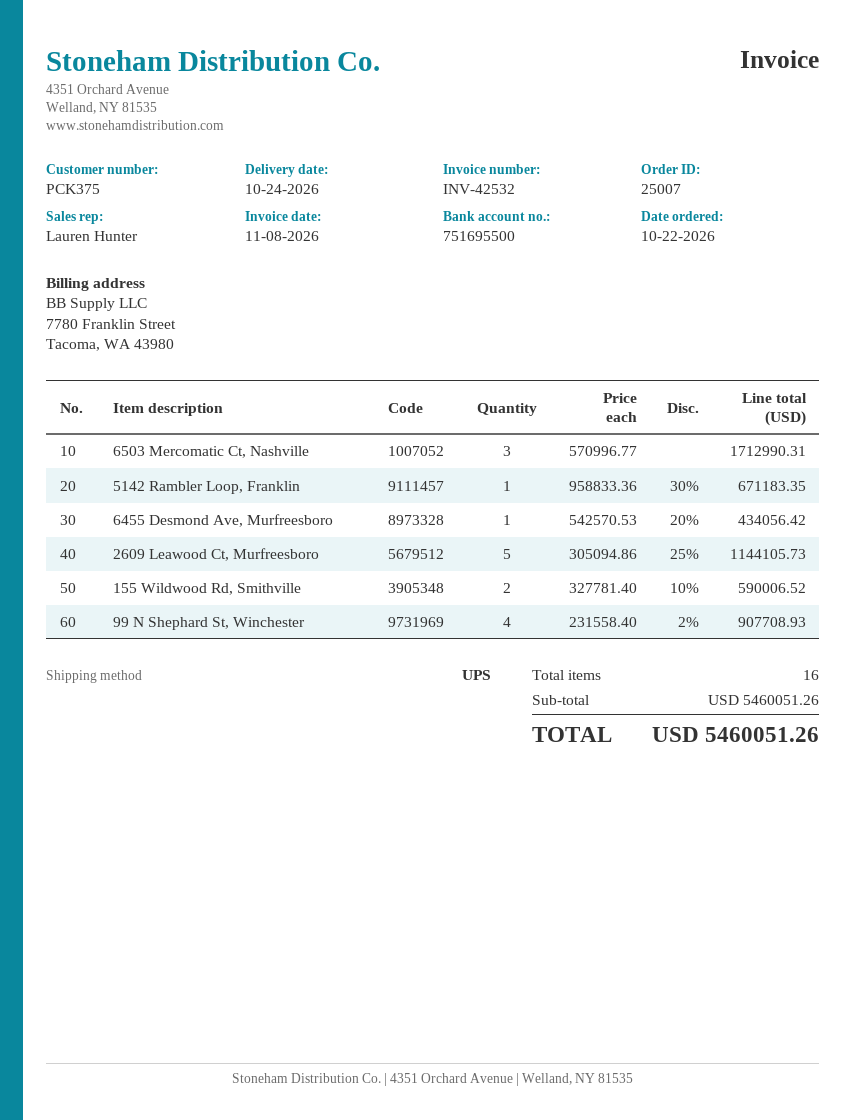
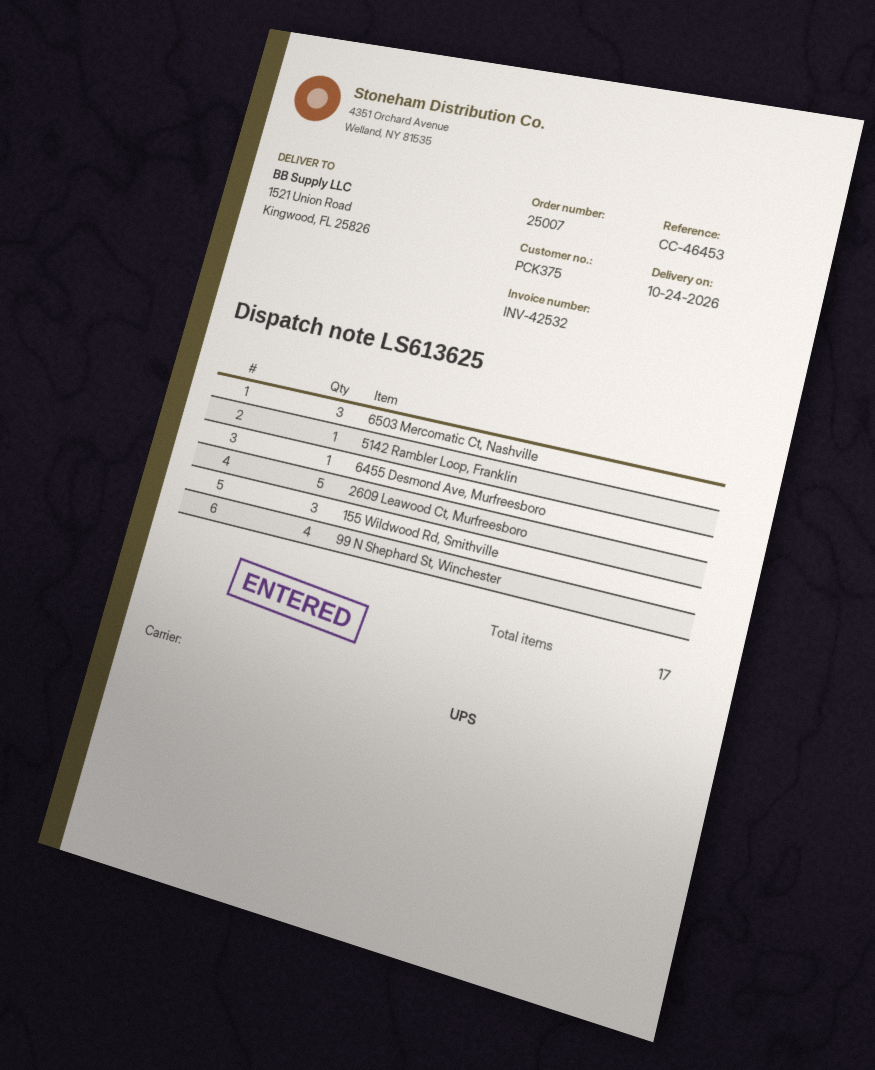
155 Wildwood Rd, Smithville: 2 -> 3
total quantity: 16 -> 17

